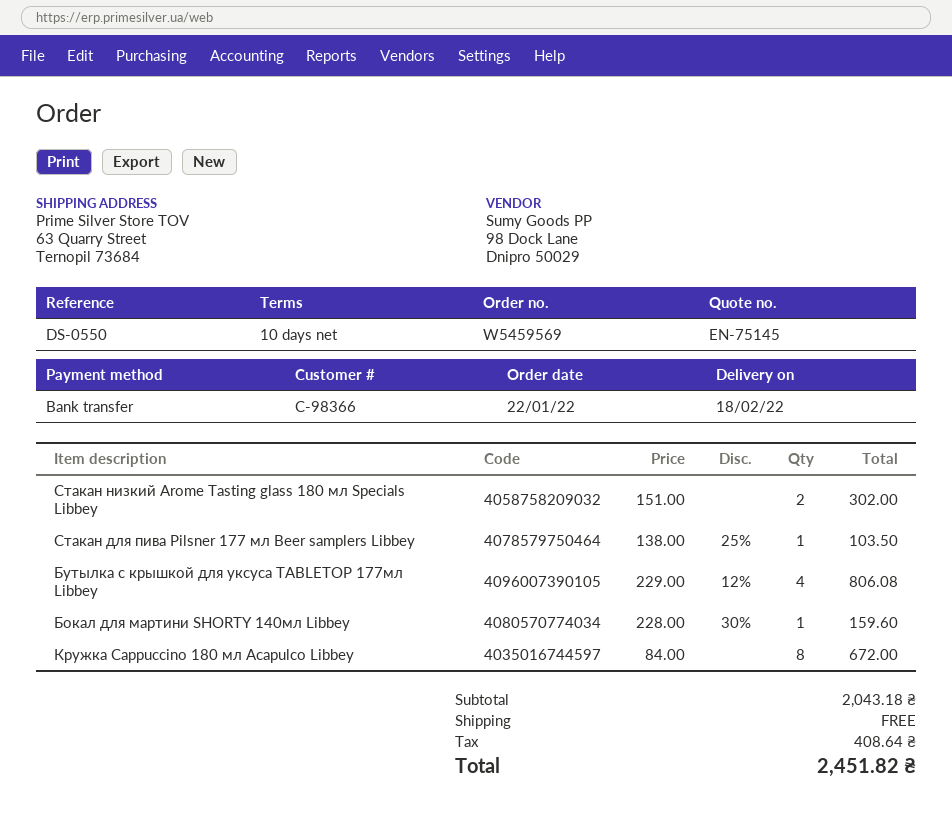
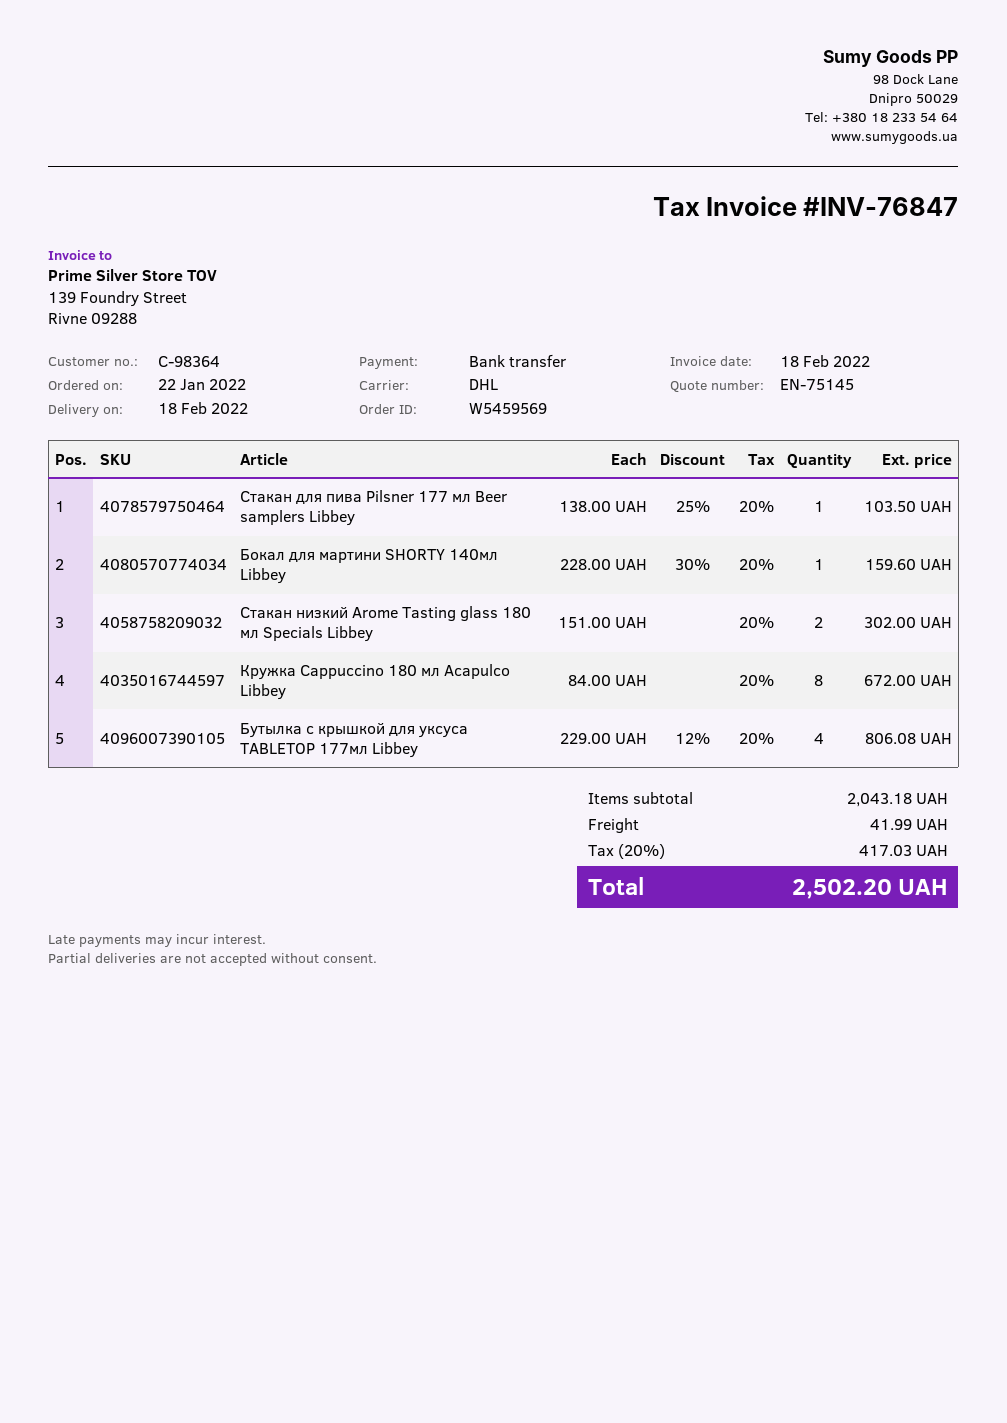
customer number: C-98366 -> C-98364
shipping: 0.00 -> 41.99
tax: 408.64 -> 417.03
total: 2451.82 -> 2502.20

